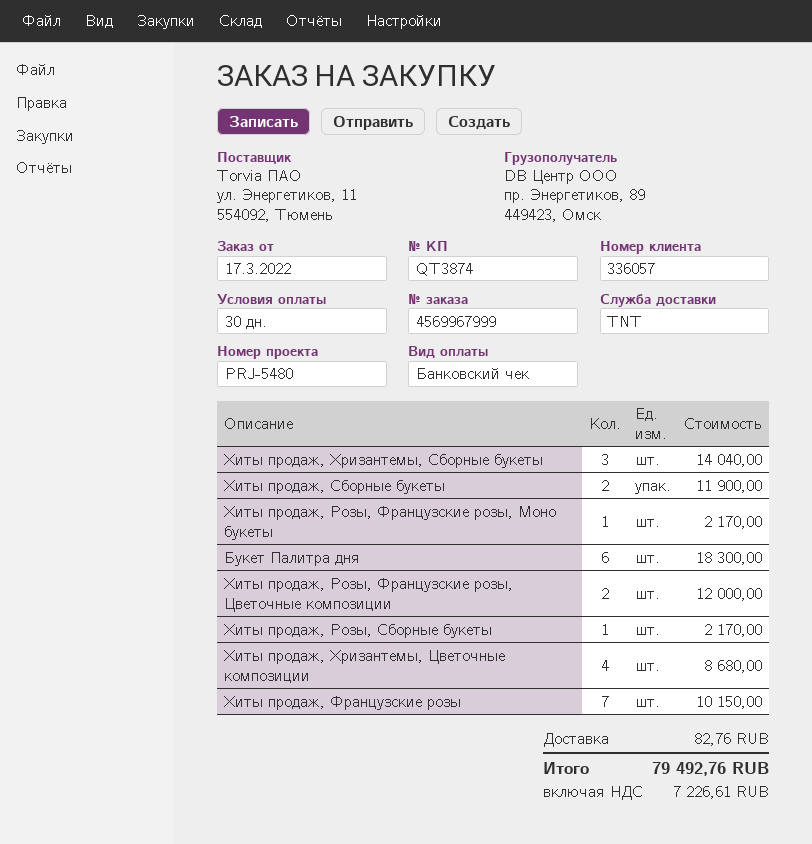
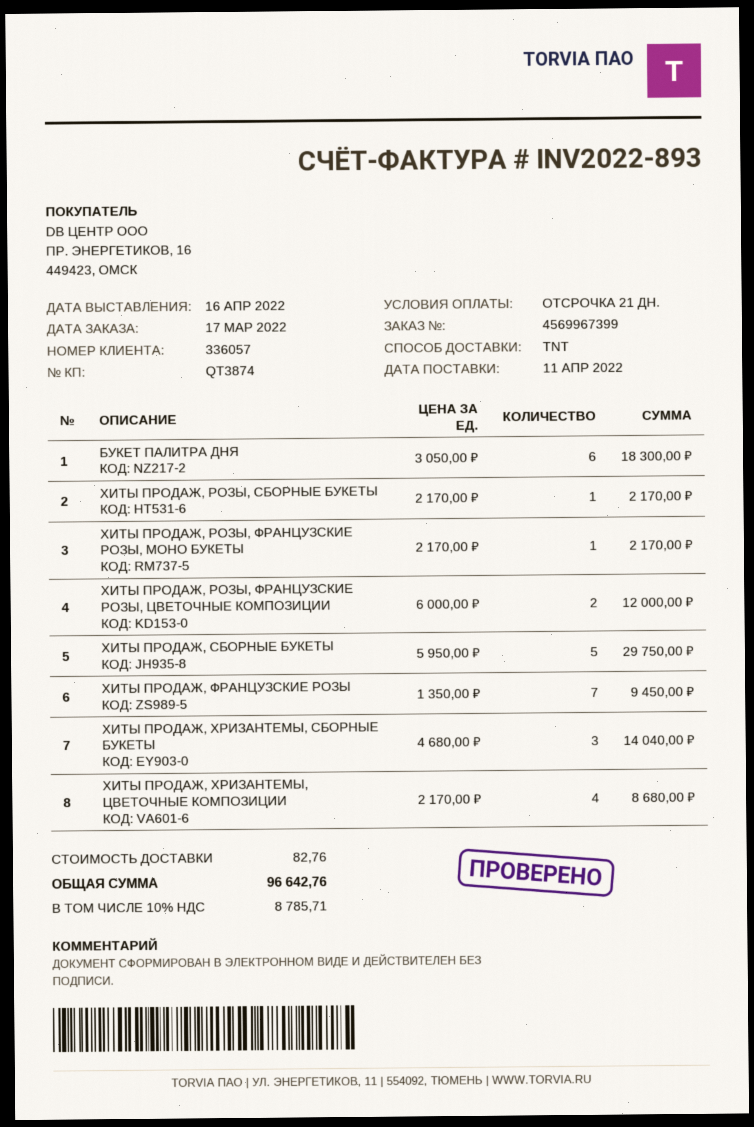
order number: 4569967999 -> 4569967399
payment terms: 30 days -> 21 days
Хиты продаж, Сборные букеты: 2 for 11900.00 -> 5 for 29750.00
Хиты продаж, Французские розы: 7 for 10150.00 -> 7 for 9450.00
tax: 7226.61 -> 8785.71
total: 79492.76 -> 96642.76

